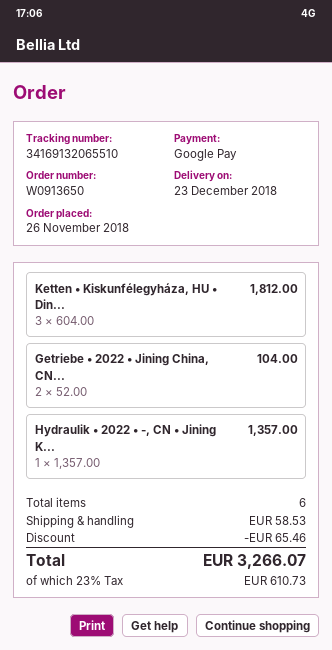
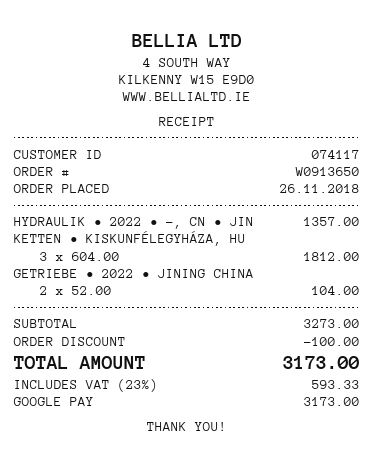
discount: 65.46 -> 100.00
shipping: 58.53 -> none
tax: 23% = 610.73 -> 23% = 593.33
total: 3266.07 -> 3173.00

